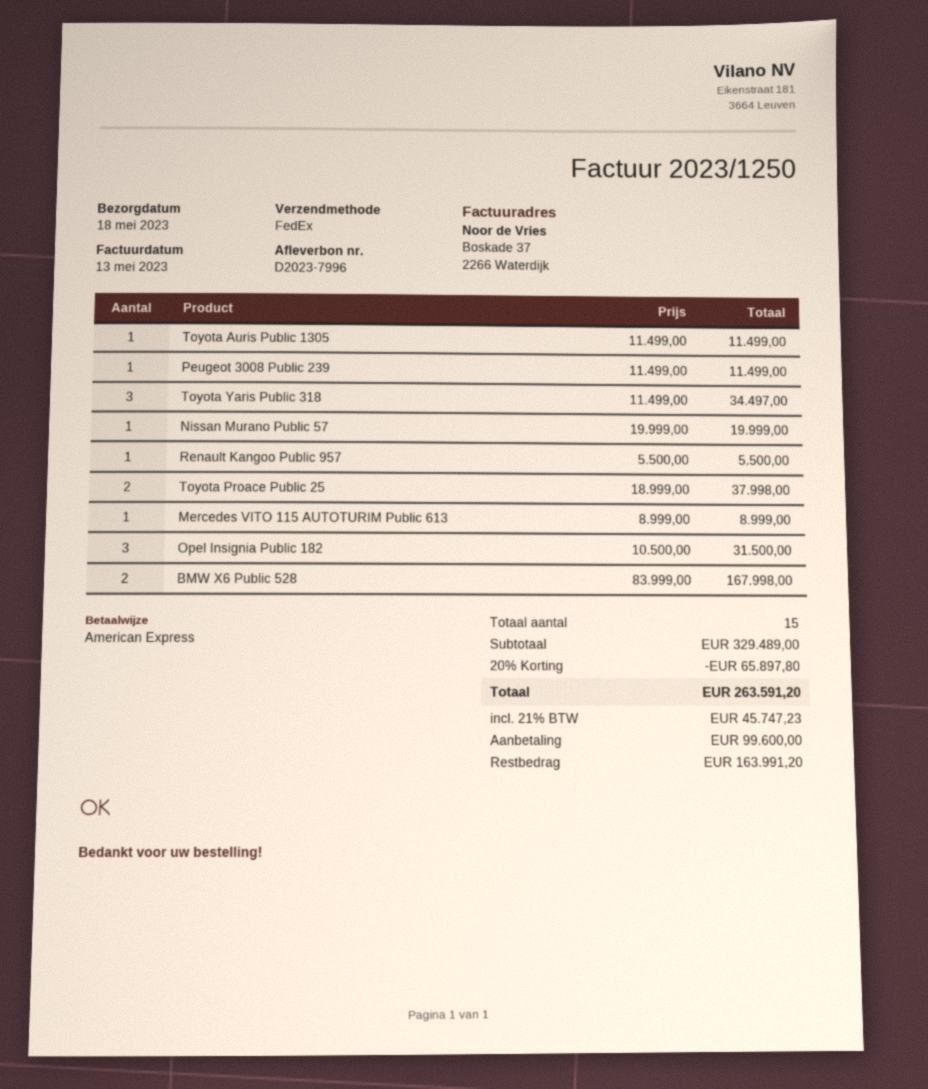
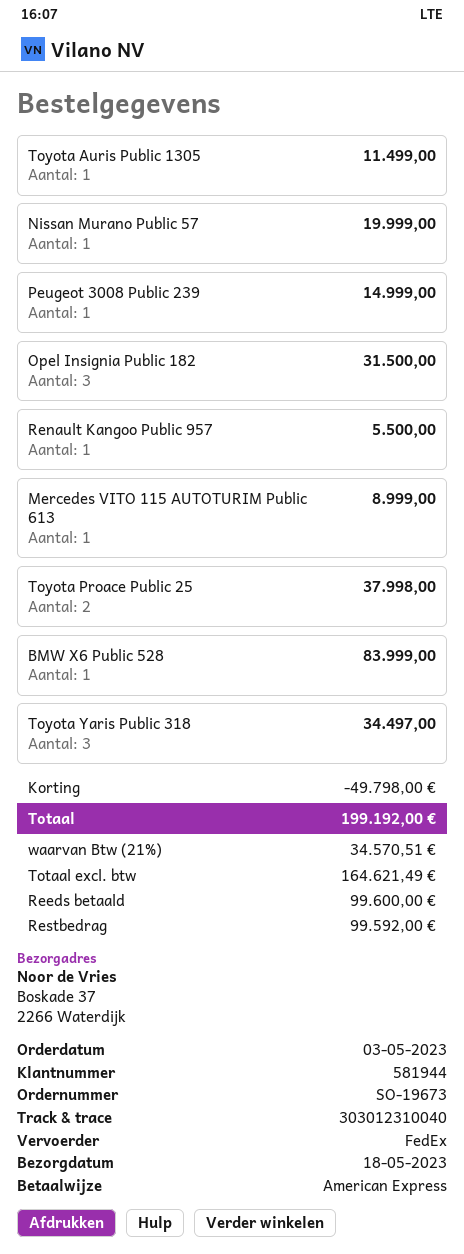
Peugeot 3008 Public 239: 1 for 11499.00 -> 1 for 14999.00
BMW X6 Public 528: 2 for 167998.00 -> 1 for 83999.00
discount: 65897.80 -> 49798.00
tax: 21% = 45747.23 -> 21% = 34570.51
total: 263591.20 -> 199192.00
balance: 163991.20 -> 99592.00

